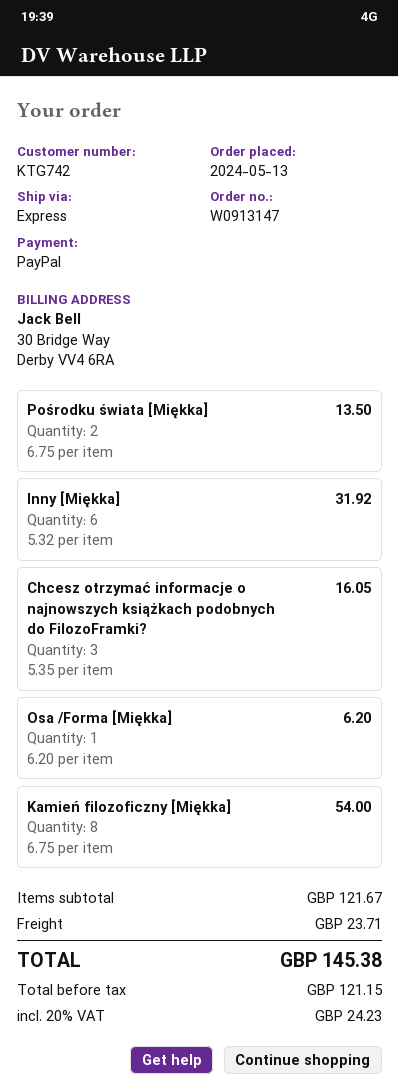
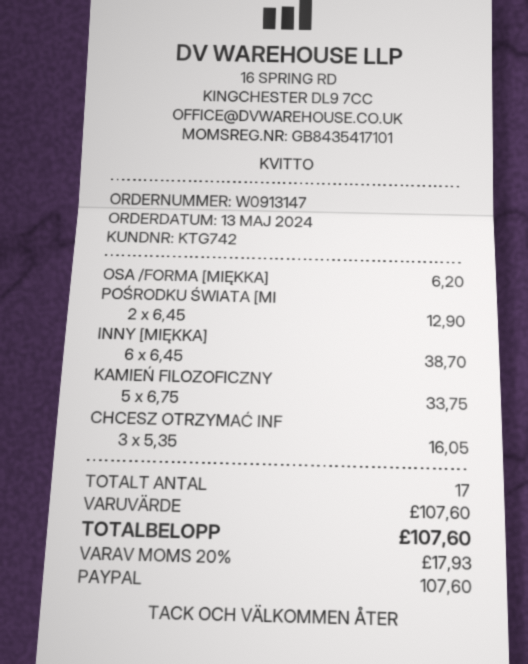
Pośrodku świata [Miękka]: 2 x 6.75 = 13.50 -> 2 x 6.45 = 12.90
Inny [Miękka]: 6 x 5.32 = 31.92 -> 6 x 6.45 = 38.70
Kamień filozoficzny [Miękka]: 8 x 6.75 = 54.00 -> 5 x 6.75 = 33.75
subtotal: 121.67 -> 107.60
shipping: 23.71 -> none
tax: 20% = 24.23 -> 20% = 17.93
total: 145.38 -> 107.60

